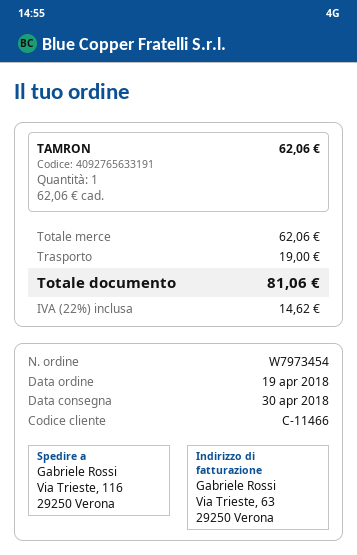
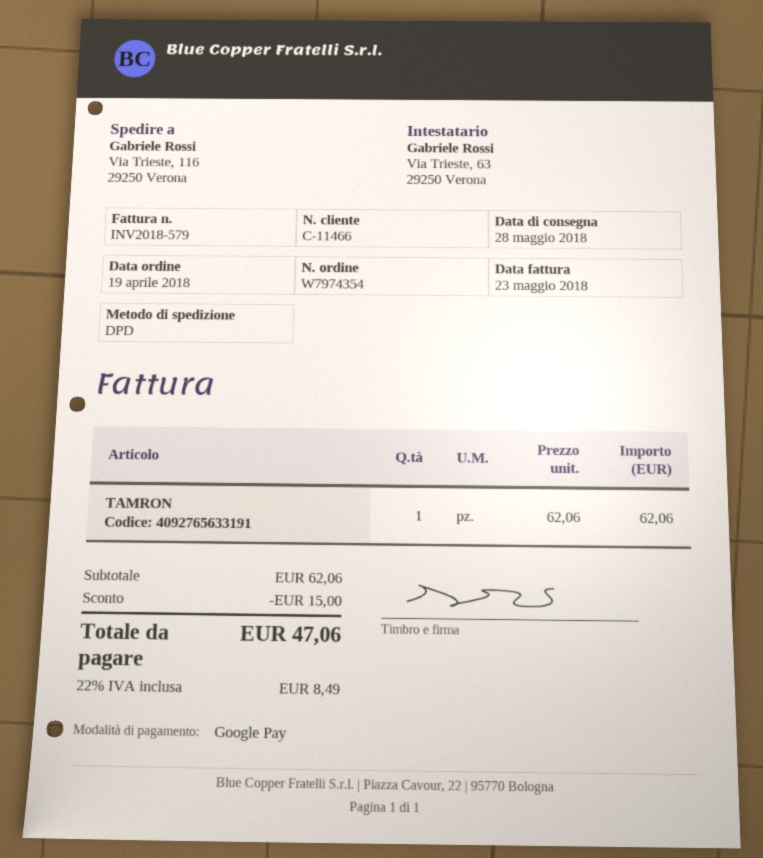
order number: W7973454 -> W7974354
delivery date: 2018-04-30 -> 2018-05-28
discount: none -> 15.00
shipping: 19.00 -> none
tax: 22% = 14.62 -> 22% = 8.49
total: 81.06 -> 47.06

